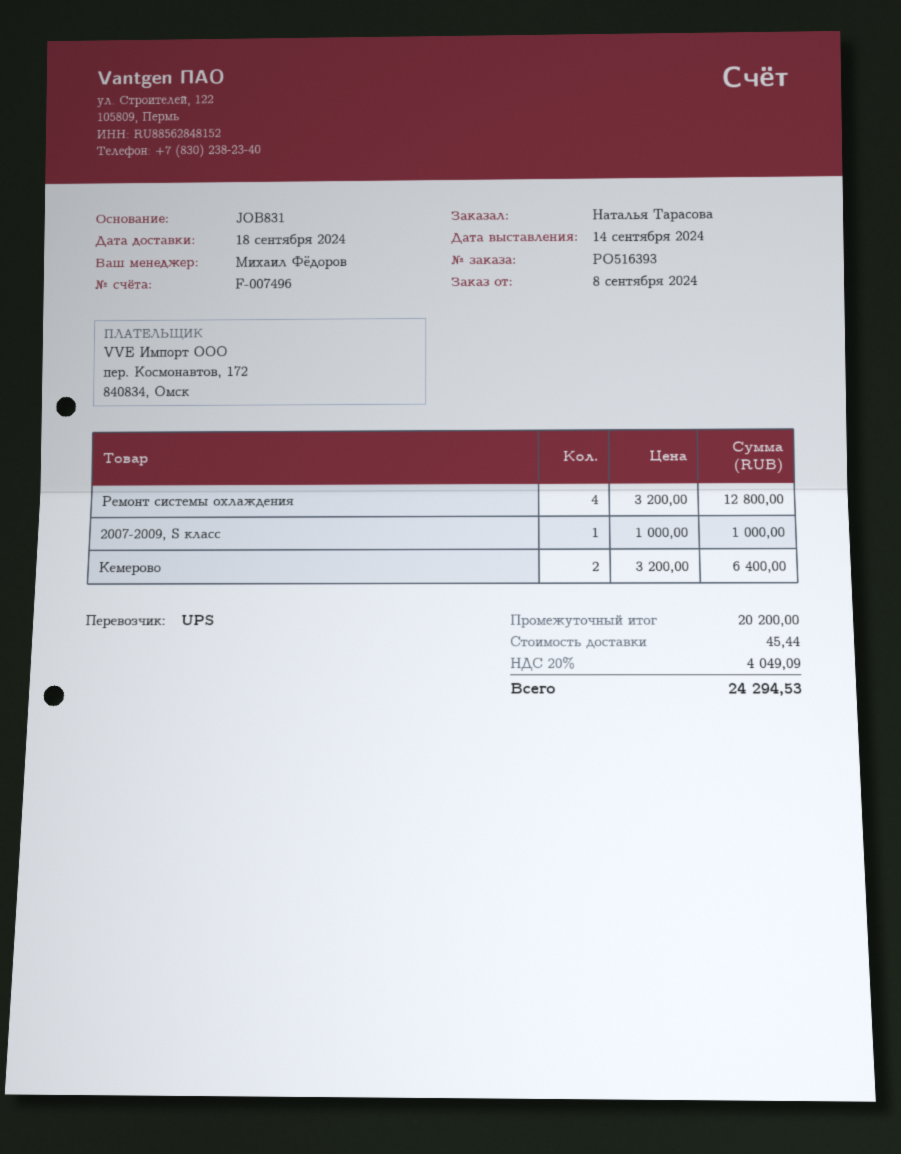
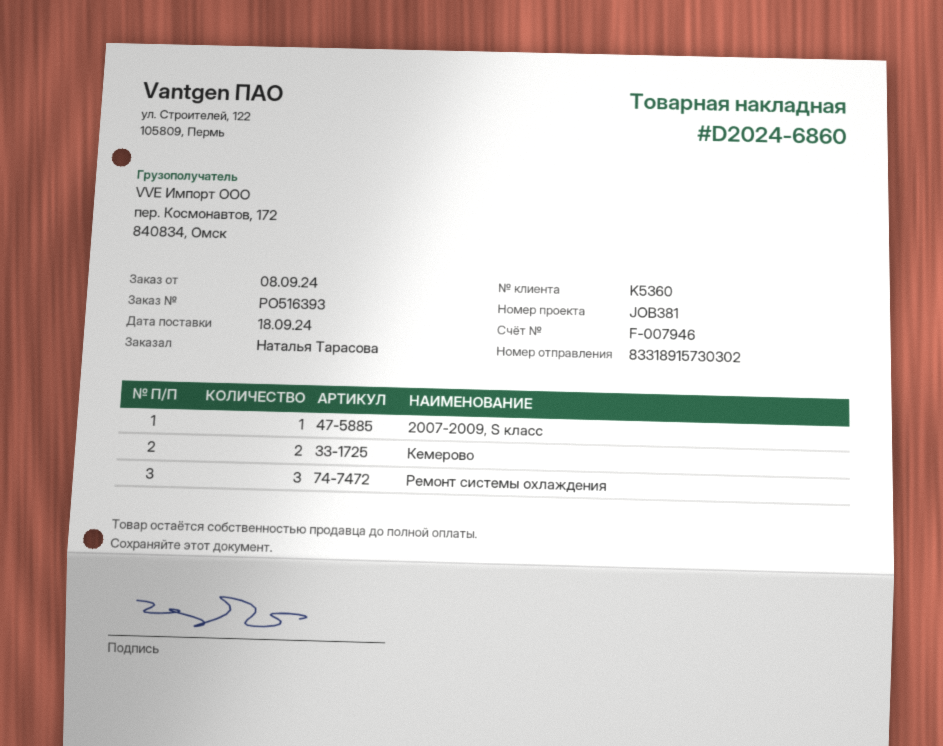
invoice number: F-007496 -> F-007946
reference: JOB831 -> JOB381
Ремонт системы охлаждения: 4 -> 3

